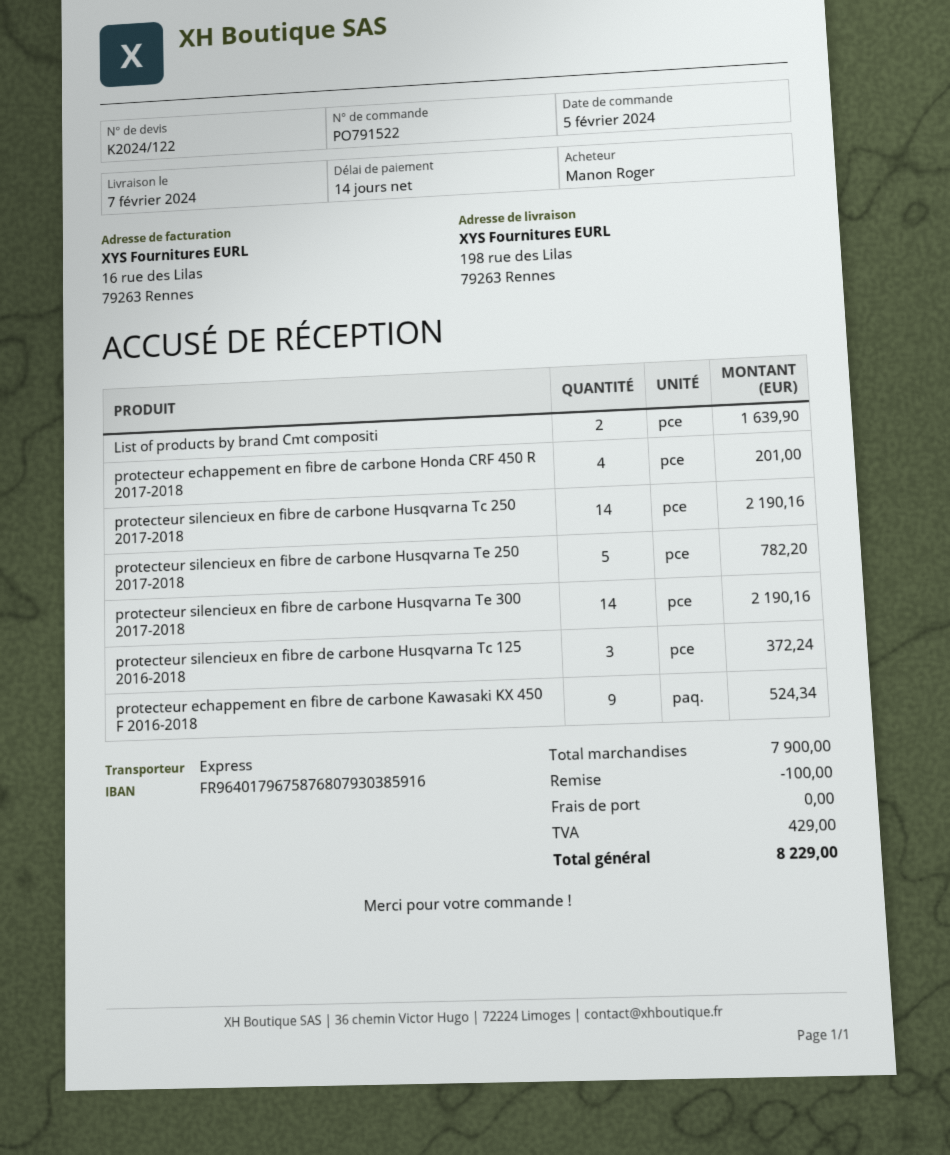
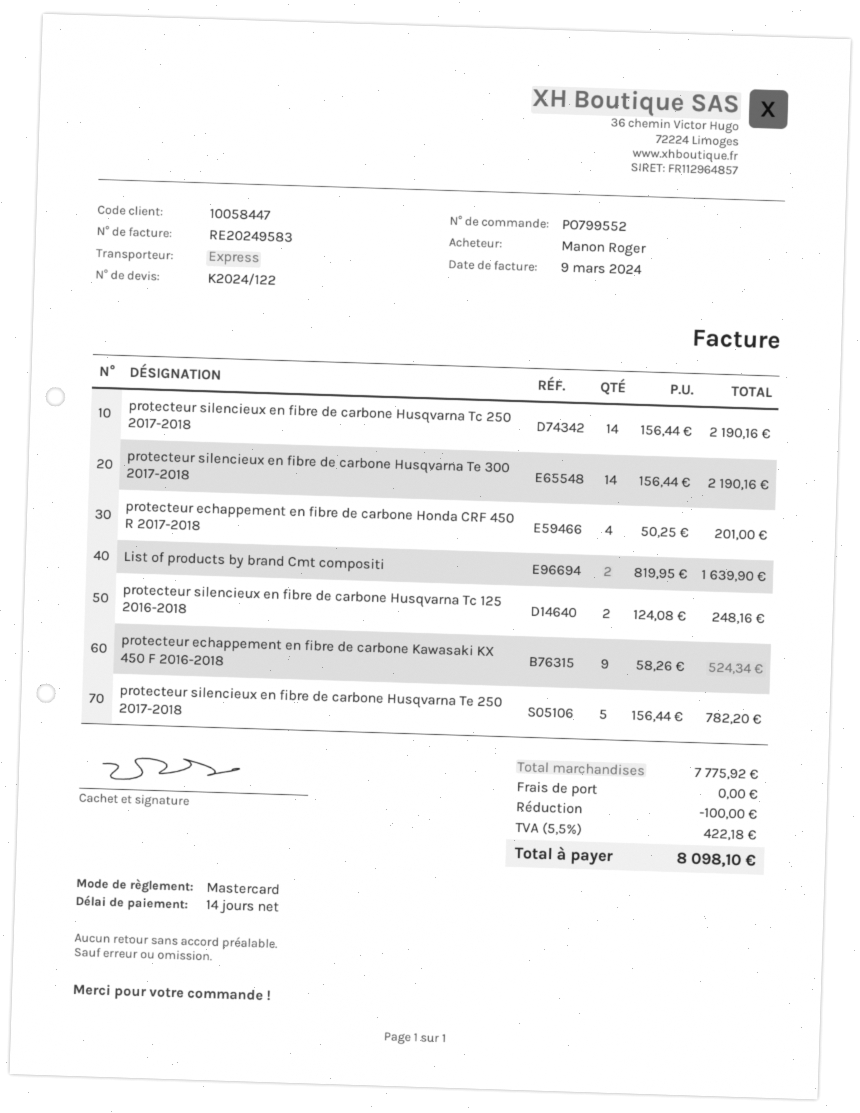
order number: PO791522 -> PO799552
protecteur silencieux en fibre de carbone Husqvarna Tc 125 2016-2018: 3 for 372.24 -> 2 for 248.16
subtotal: 7900.00 -> 7775.92
tax: 429.00 -> 422.18
total: 8229.00 -> 8098.10

